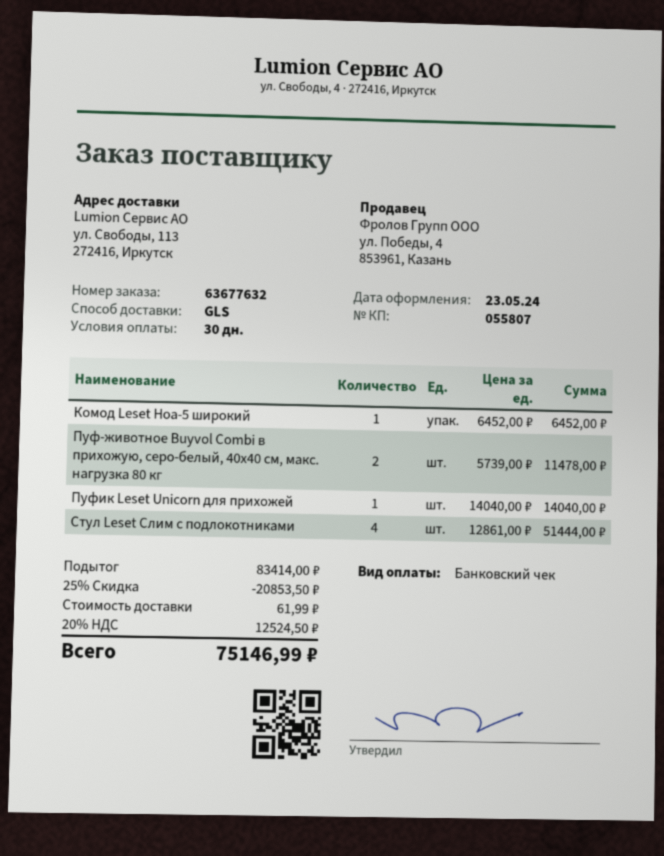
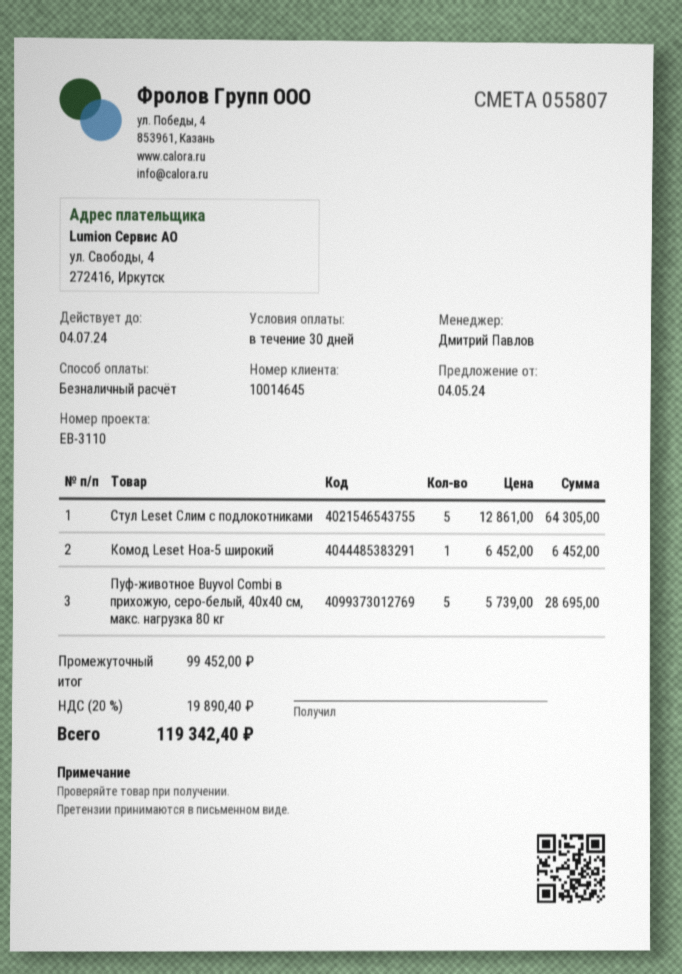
payment method: cheque -> bank transfer
Пуф-животное Buyvol Combi в прихожую, серо-белый, 40x40 см, макс. нагрузка 80 кг: 2 x 5739.00 = 11478.00 -> 5 x 5739.00 = 28695.00
Пуфик Leset Unicorn для прихожей: 1 x 14040.00 = 14040.00 -> none
Стул Leset Слим с подлокотниками: 4 x 12861.00 = 51444.00 -> 5 x 12861.00 = 64305.00
subtotal: 83414.00 -> 99452.00
discount: 25% = 20853.50 -> none
shipping: 61.99 -> none
tax: 20% = 12524.50 -> 20% = 19890.40
total: 75146.99 -> 119342.40

